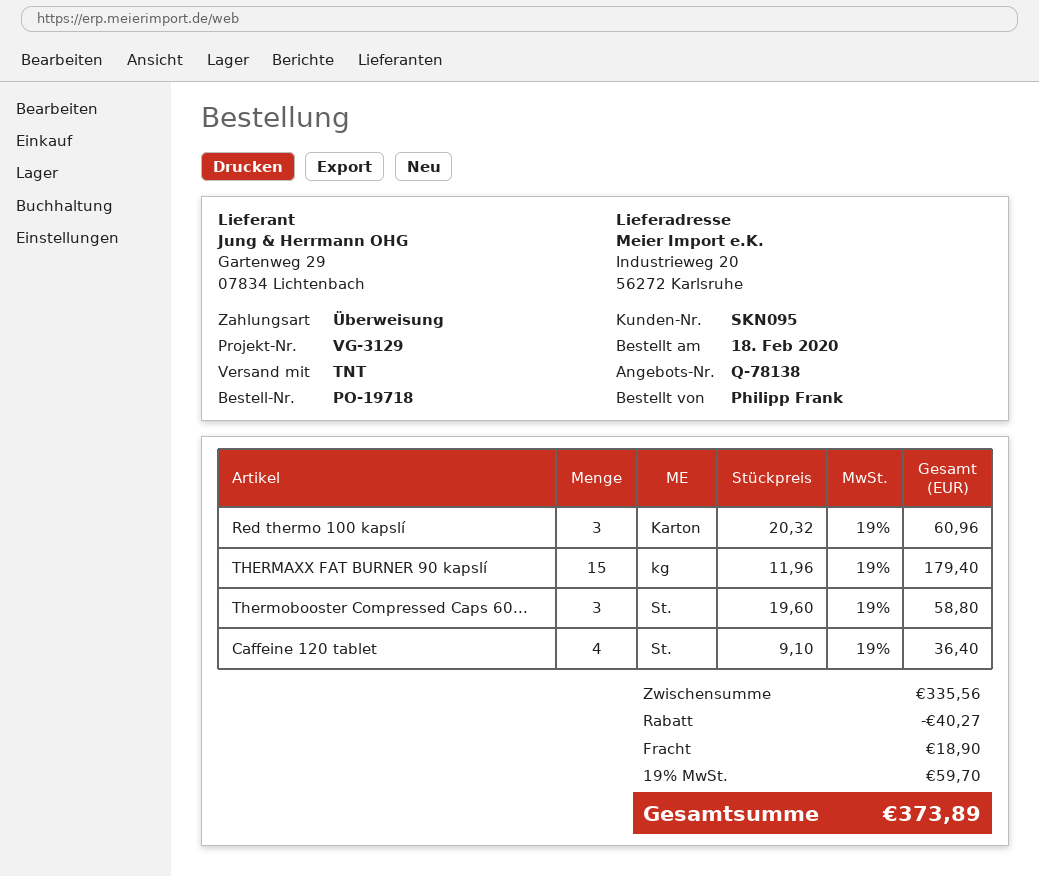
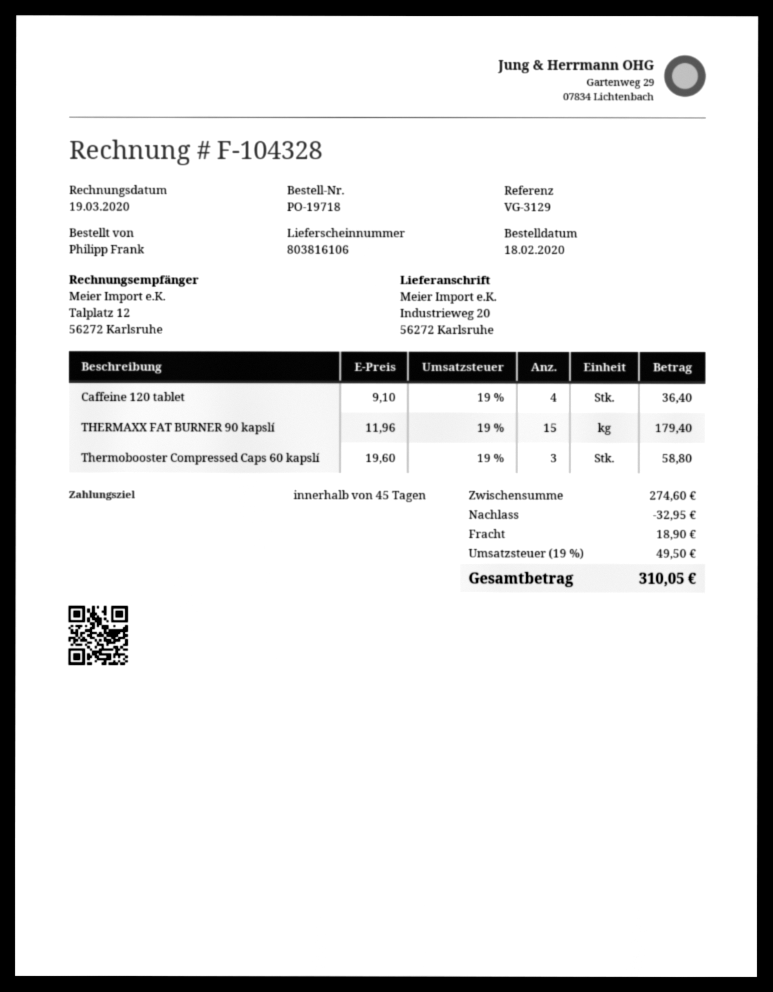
Red thermo 100 kapslí: 3 x 20.32 = 60.96 -> none
subtotal: 335.56 -> 274.60
discount: 40.27 -> 32.95
tax: 19% = 59.70 -> 19% = 49.50
total: 373.89 -> 310.05

